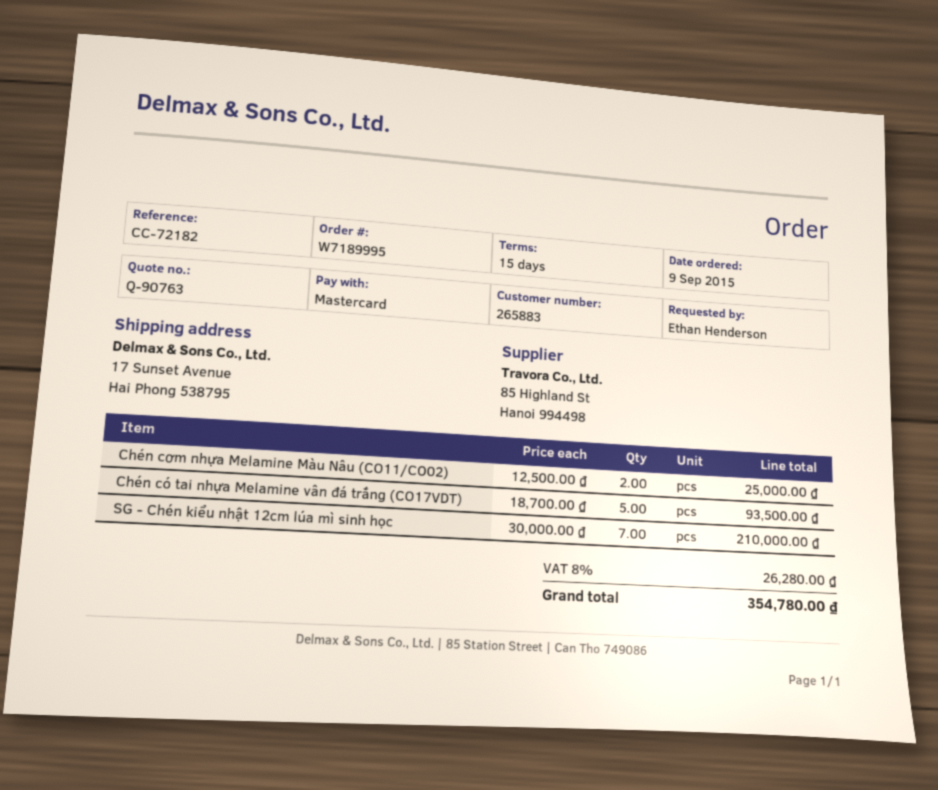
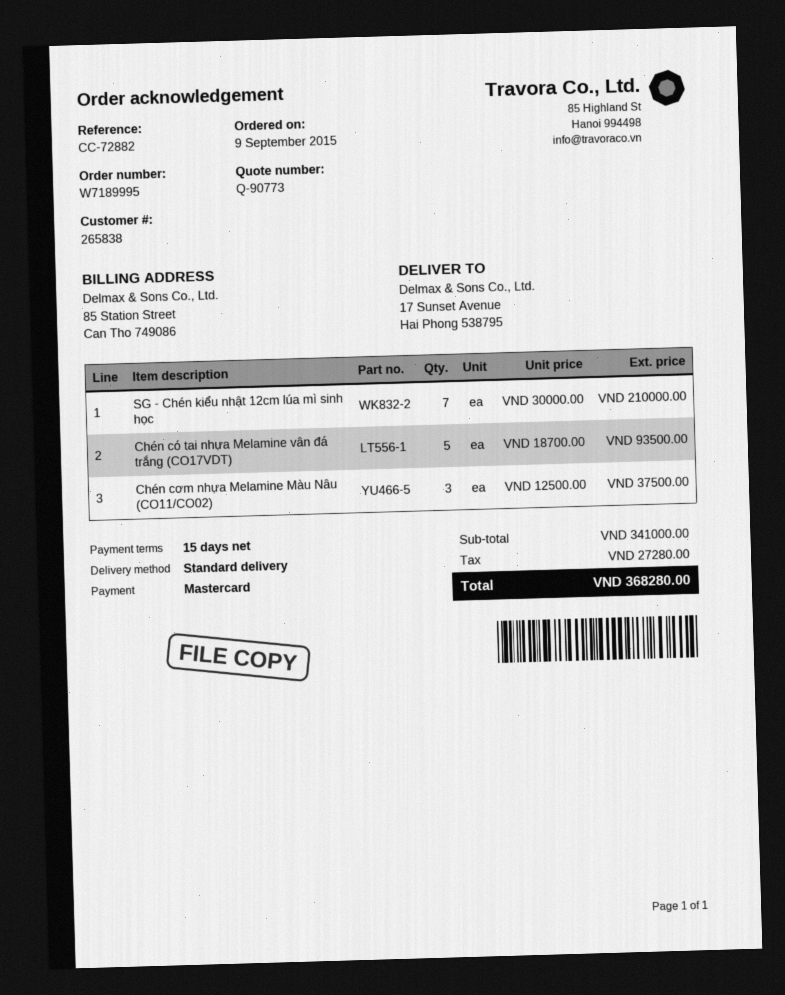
quote number: Q-90763 -> Q-90773
customer number: 265883 -> 265838
reference: CC-72182 -> CC-72882
Chén cơm nhựa Melamine Màu Nâu (CO11/CO02): 2 x 12500.00 = 25000.00 -> 3 x 12500.00 = 37500.00
tax: 26280.00 -> 27280.00
total: 354780.00 -> 368280.00

